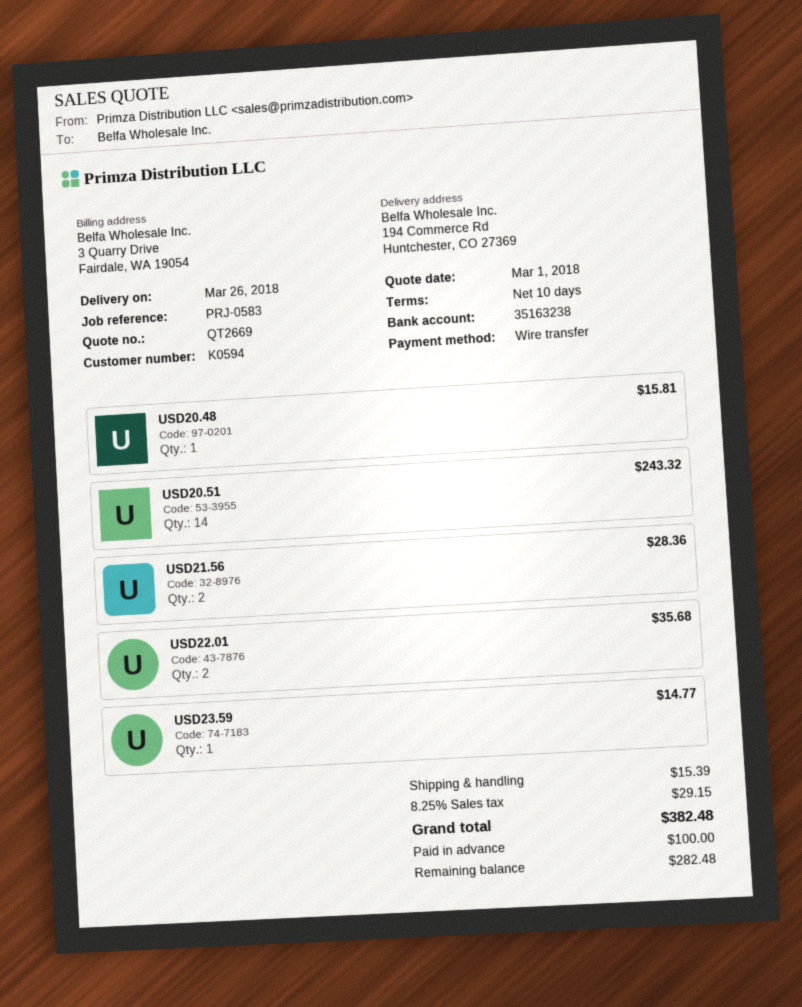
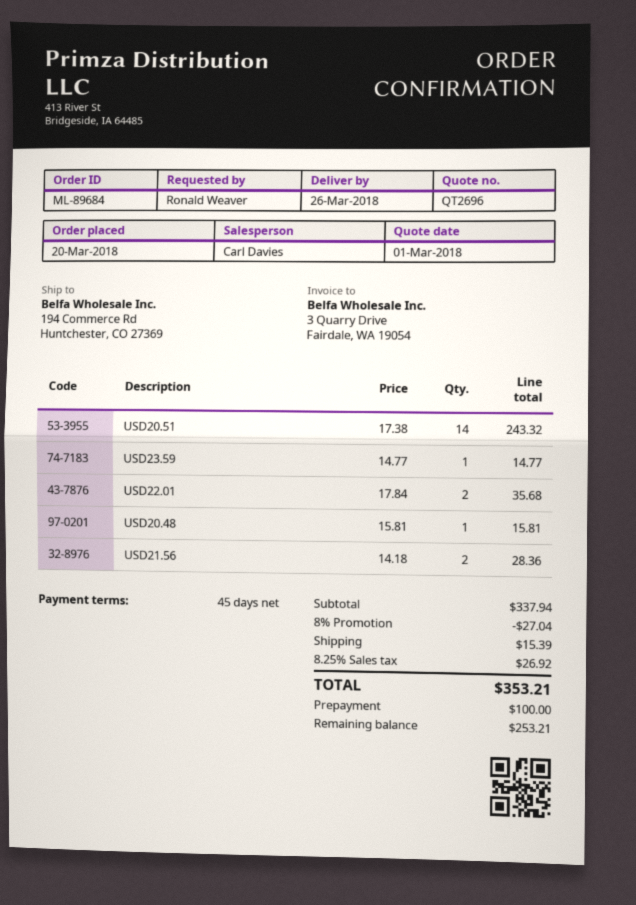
quote number: QT2669 -> QT2696
payment terms: 10 days -> 45 days
discount: none -> 8% = 27.04
tax: 8.25% = 29.15 -> 8.25% = 26.92
total: 382.48 -> 353.21
balance: 282.48 -> 253.21

